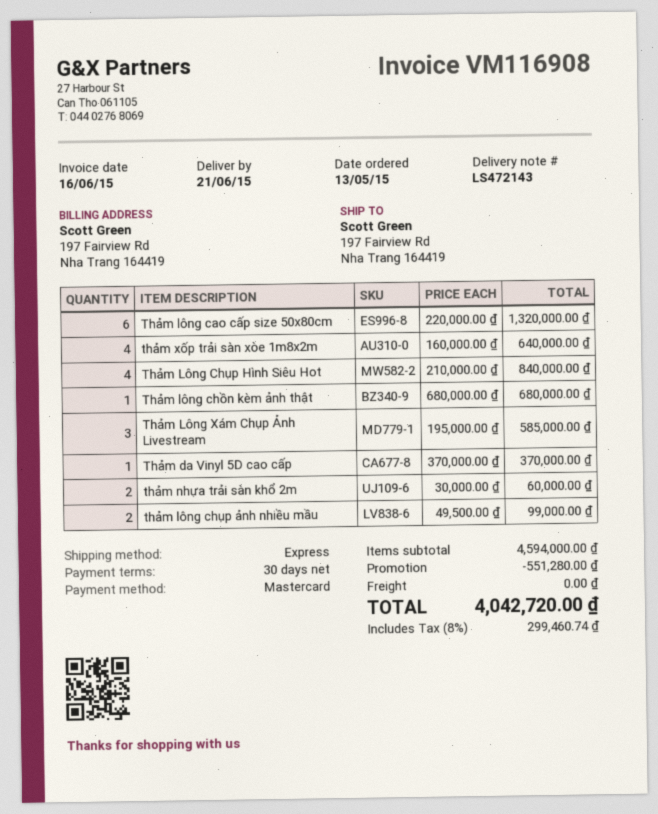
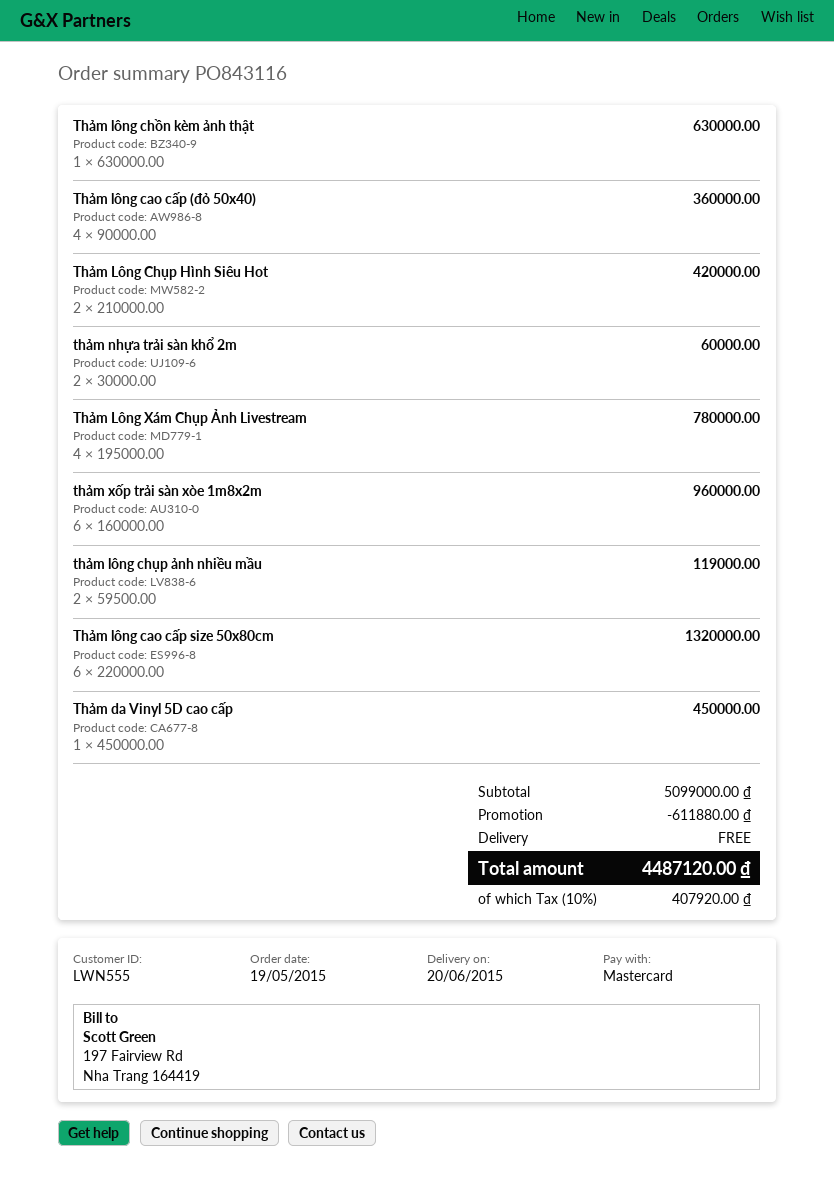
order date: 2015-05-13 -> 2015-05-19
delivery date: 2015-06-21 -> 2015-06-20
thảm xốp trải sàn xòe 1m8x2m: 4 x 160000.00 = 640000.00 -> 6 x 160000.00 = 960000.00
Thảm Lông Chụp Hình Siêu Hot: 4 x 210000.00 = 840000.00 -> 2 x 210000.00 = 420000.00
Thảm lông chồn kèm ảnh thật: 1 x 680000.00 = 680000.00 -> 1 x 630000.00 = 630000.00
Thảm Lông Xám Chụp Ảnh Livestream: 3 x 195000.00 = 585000.00 -> 4 x 195000.00 = 780000.00
Thảm da Vinyl 5D cao cấp: 1 x 370000.00 = 370000.00 -> 1 x 450000.00 = 450000.00
thảm lông chụp ảnh nhiều mầu: 2 x 49500.00 = 99000.00 -> 2 x 59500.00 = 119000.00
Thảm lông cao cấp (đỏ 50x40): none -> 4 x 90000.00 = 360000.00
subtotal: 4594000.00 -> 5099000.00
discount: 551280.00 -> 611880.00
tax: 8% = 299460.74 -> 10% = 407920.00
total: 4042720.00 -> 4487120.00

